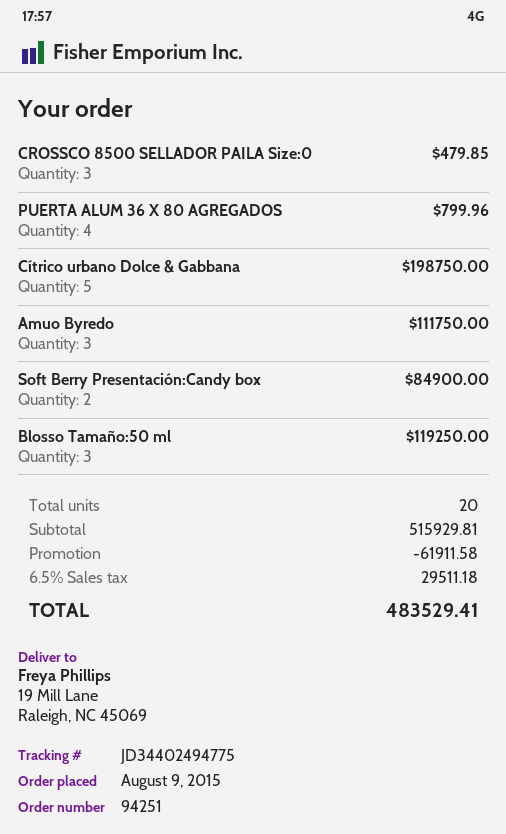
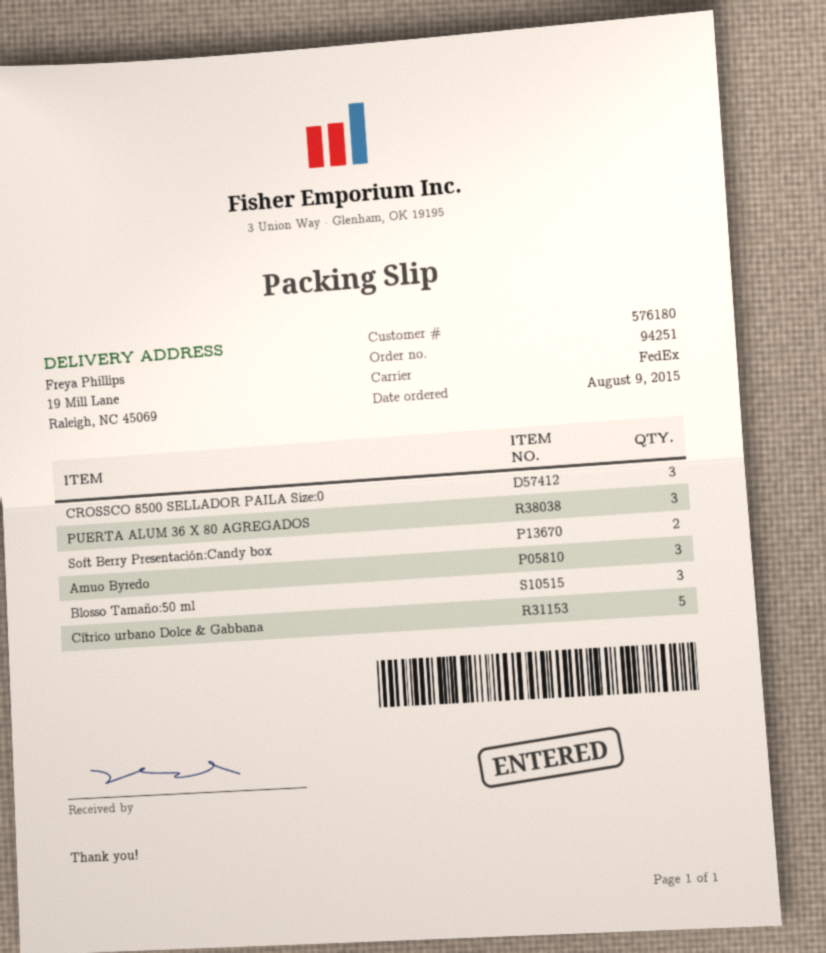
PUERTA ALUM 36 X 80 AGREGADOS: 4 -> 3

